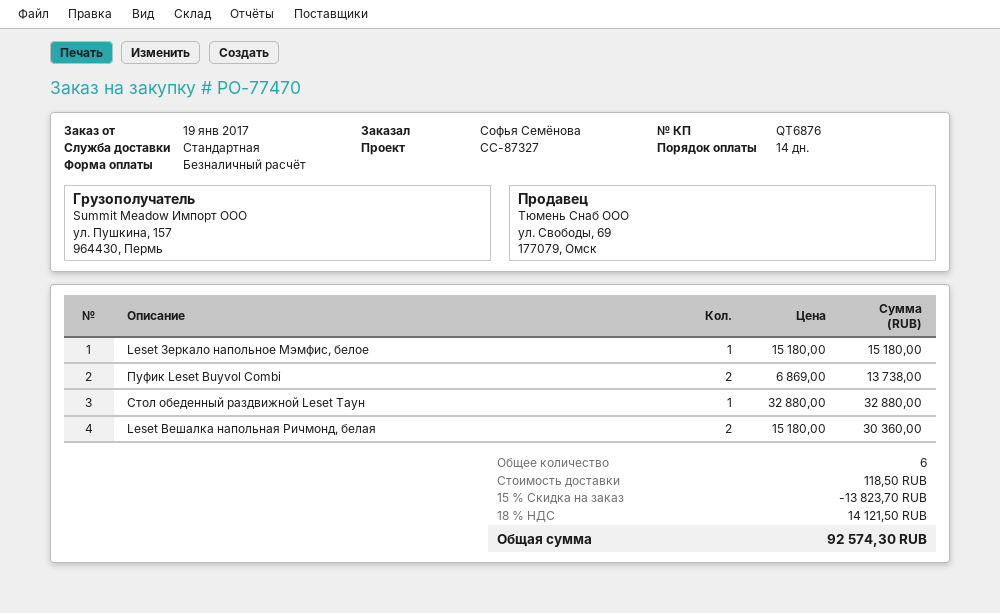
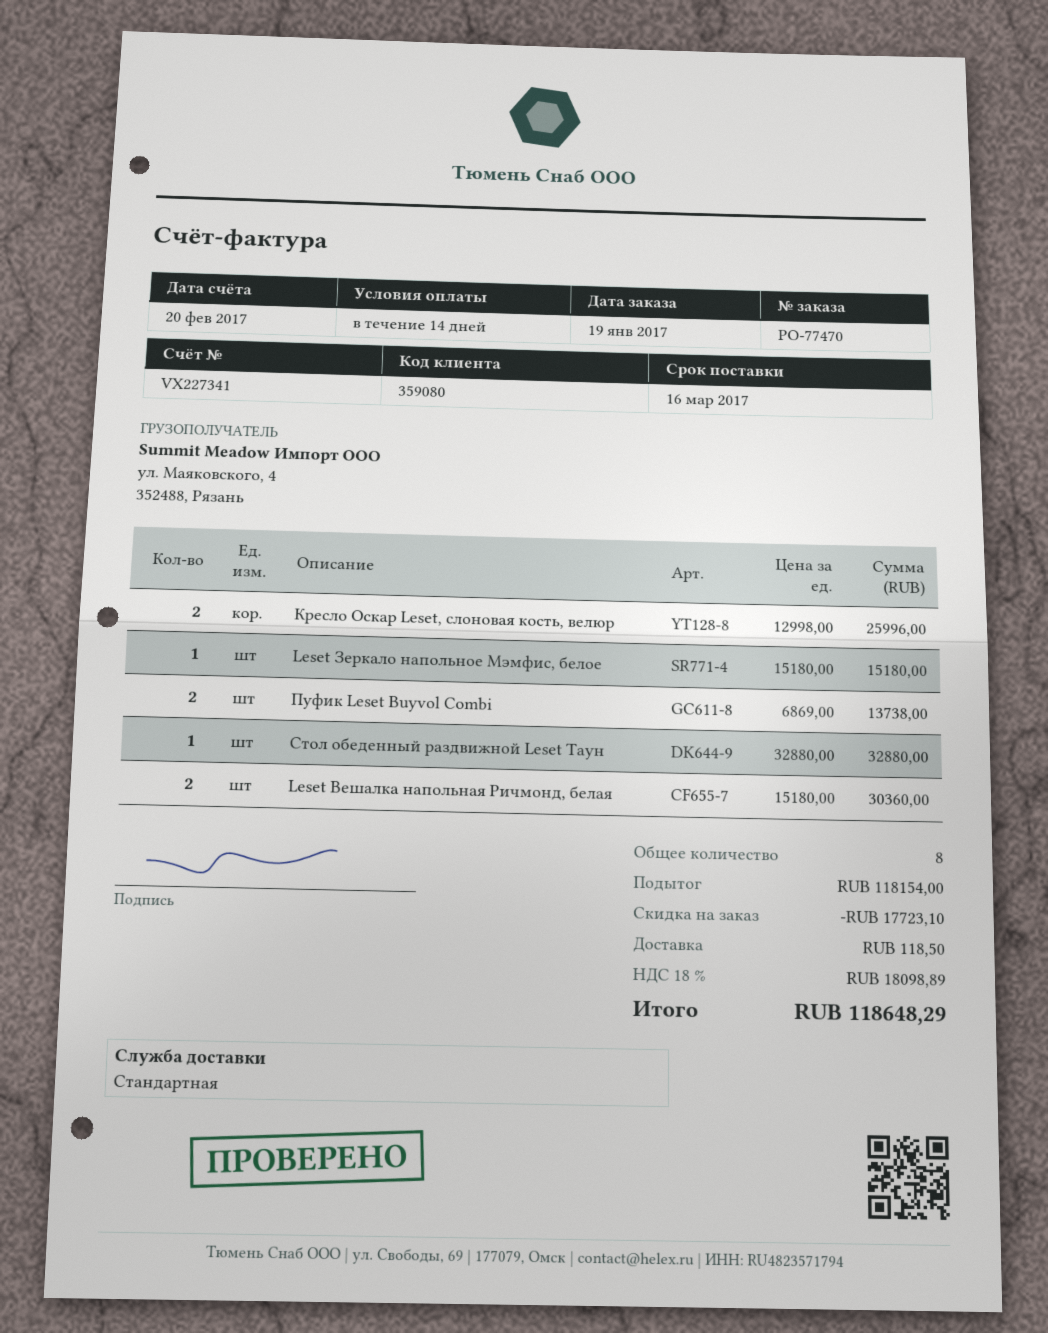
ship to: ул. Пушкина, 157, 964430, Пермь -> ул. Маяковского, 4, 352488, Рязань
Кресло Оскар Leset, слоновая кость, велюр: none -> 2 x 12998.00 = 25996.00
total quantity: 6 -> 8
discount: 13823.70 -> 17723.10
tax: 18% = 14121.50 -> 18% = 18098.89
total: 92574.30 -> 118648.29

